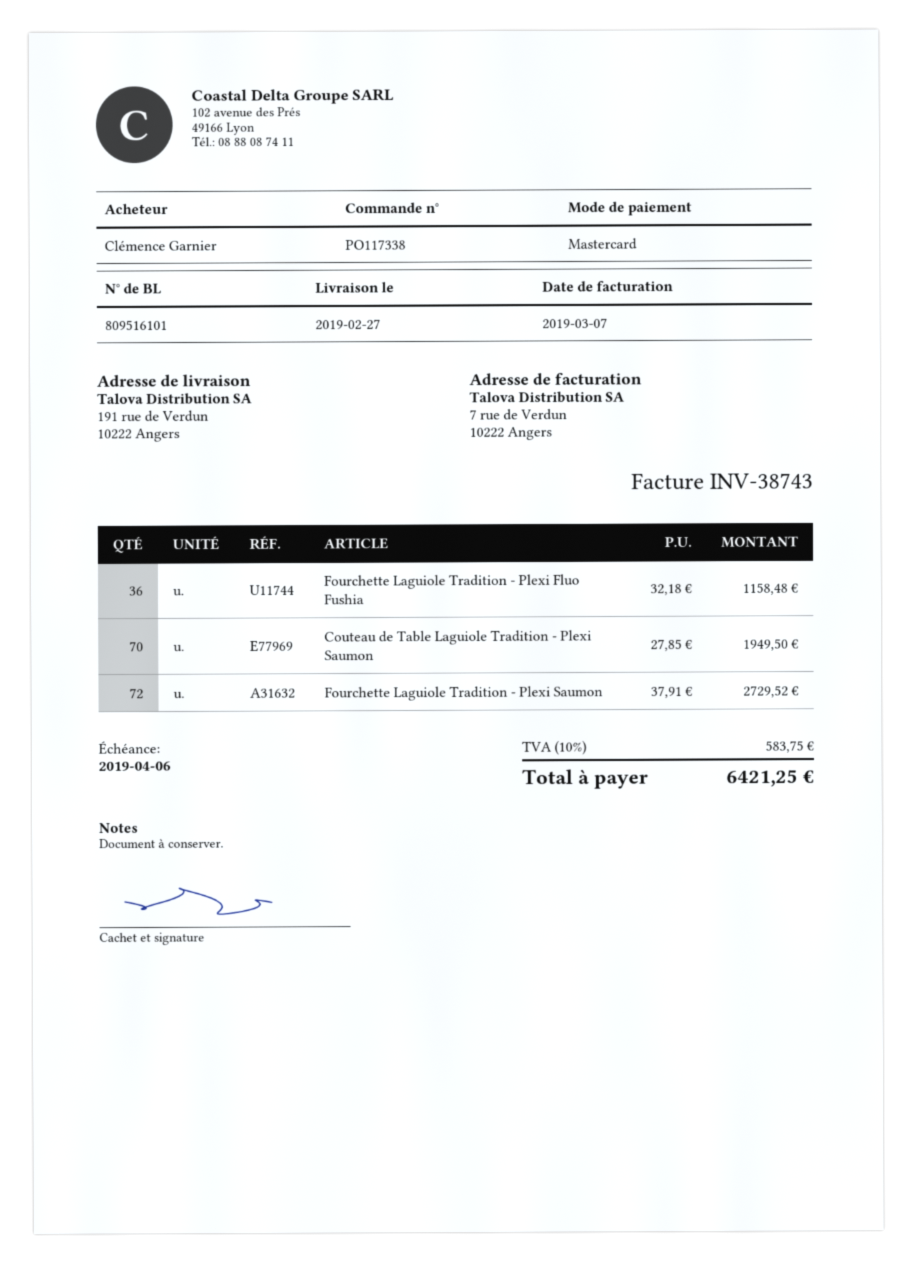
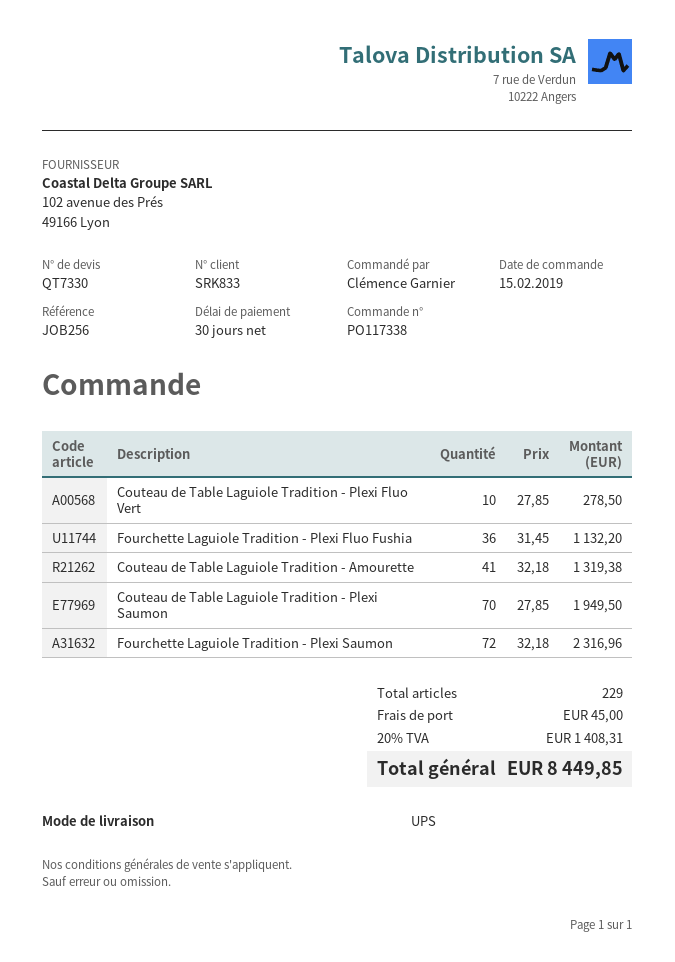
Fourchette Laguiole Tradition - Plexi Fluo Fushia: 36 x 32.18 = 1158.48 -> 36 x 31.45 = 1132.20
Fourchette Laguiole Tradition - Plexi Saumon: 72 x 37.91 = 2729.52 -> 72 x 32.18 = 2316.96
Couteau de Table Laguiole Tradition - Plexi Fluo Vert: none -> 10 x 27.85 = 278.50
Couteau de Table Laguiole Tradition - Amourette: none -> 41 x 32.18 = 1319.38
shipping: none -> 45.00
tax: 10% = 583.75 -> 20% = 1408.31
total: 6421.25 -> 8449.85

